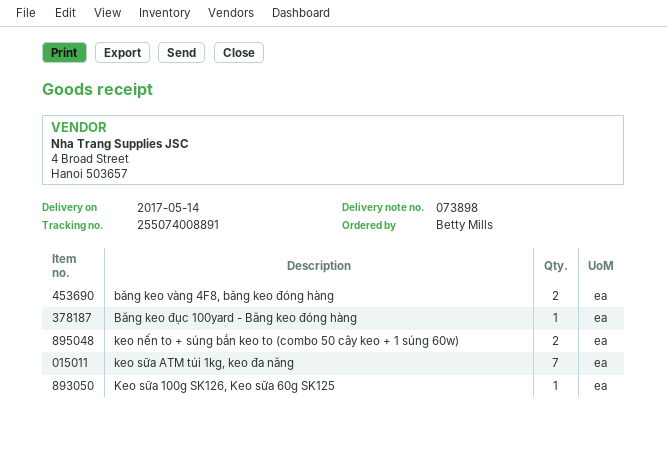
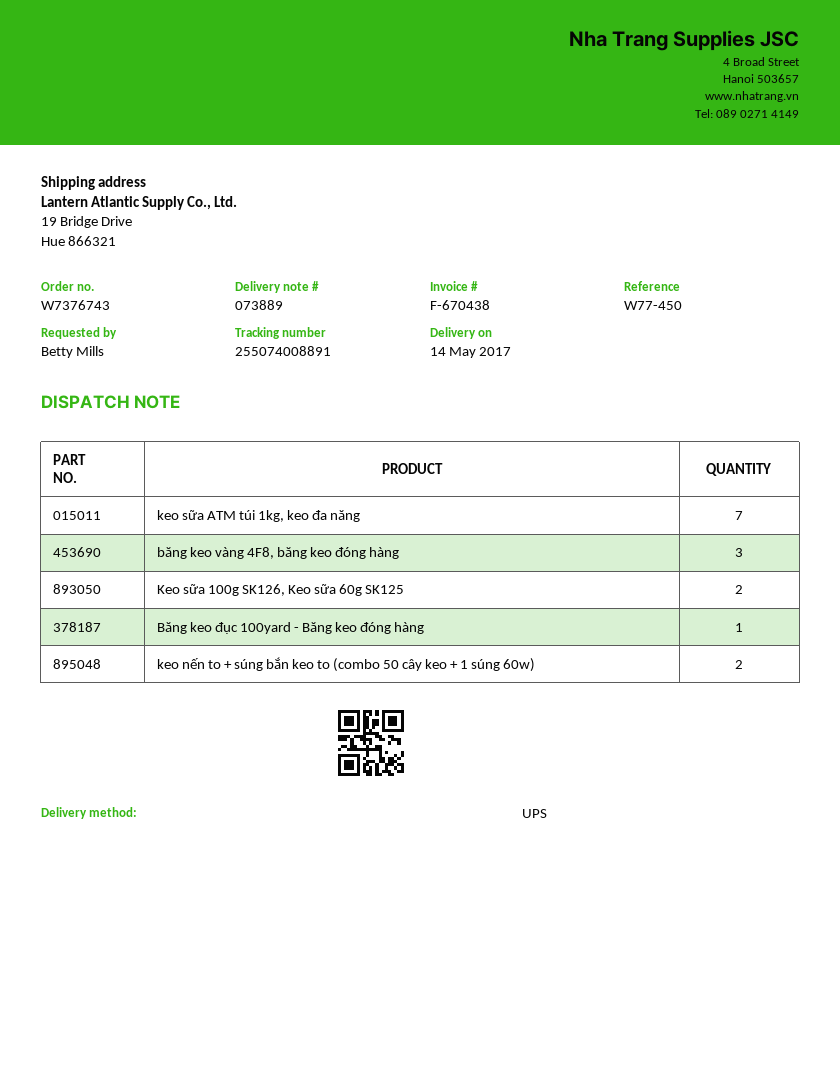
delivery note number: 073898 -> 073889
băng keo vàng 4F8, băng keo đóng hàng: 2 -> 3
Keo sữa 100g SK126, Keo sữa 60g SK125: 1 -> 2

